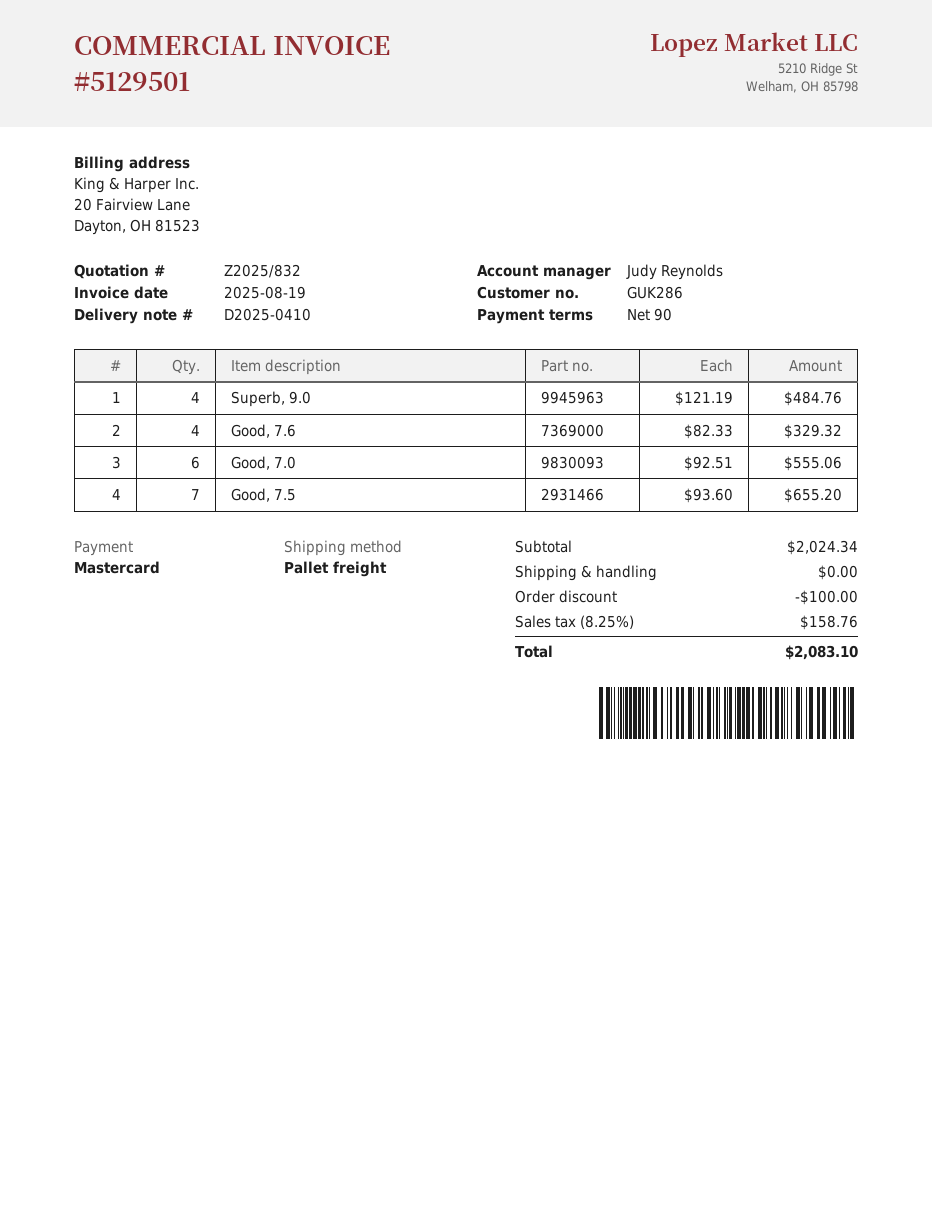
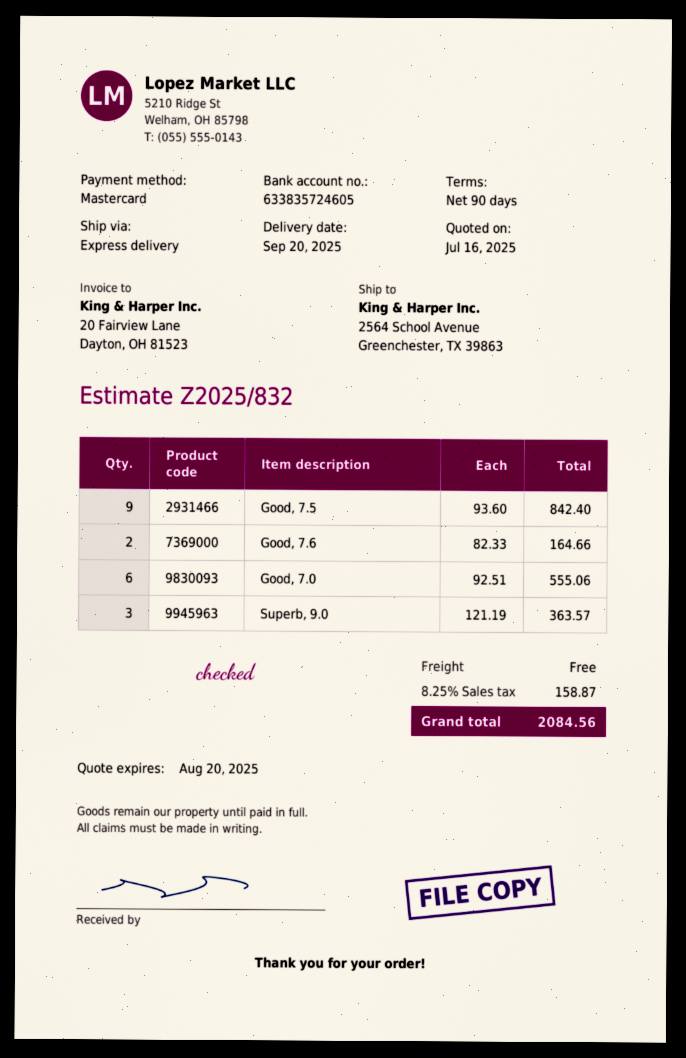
shipping method: pallet freight -> express
Superb, 9.0: 4 x 121.19 = 484.76 -> 3 x 121.19 = 363.57
Good, 7.6: 4 x 82.33 = 329.32 -> 2 x 82.33 = 164.66
Good, 7.5: 7 x 93.60 = 655.20 -> 9 x 93.60 = 842.40
discount: 100.00 -> none
tax: 8.25% = 158.76 -> 8.25% = 158.87
total: 2083.10 -> 2084.56

